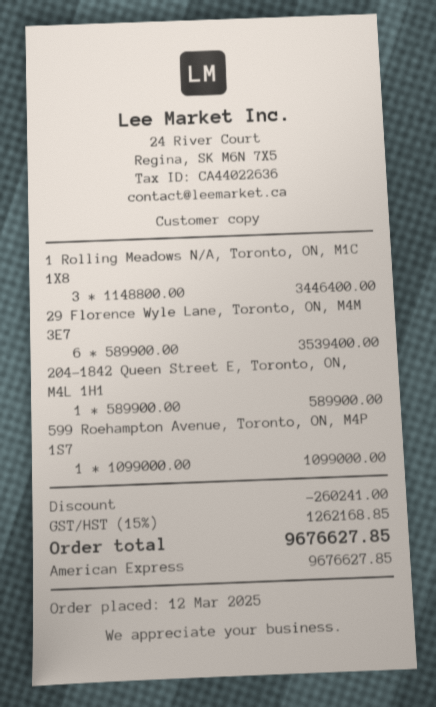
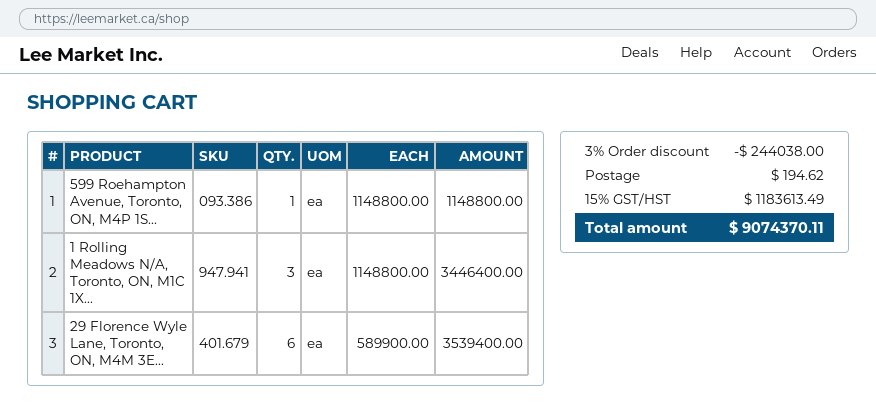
204-1842 Queen Street E, Toronto, ON, M4L 1H1: 1 x 589900.00 = 589900.00 -> none
599 Roehampton Avenue, Toronto, ON, M4P 1S7: 1 x 1099000.00 = 1099000.00 -> 1 x 1148800.00 = 1148800.00
discount: 260241.00 -> 244038.00
shipping: none -> 194.62
tax: 15% = 1262168.85 -> 15% = 1183613.49
total: 9676627.85 -> 9074370.11

